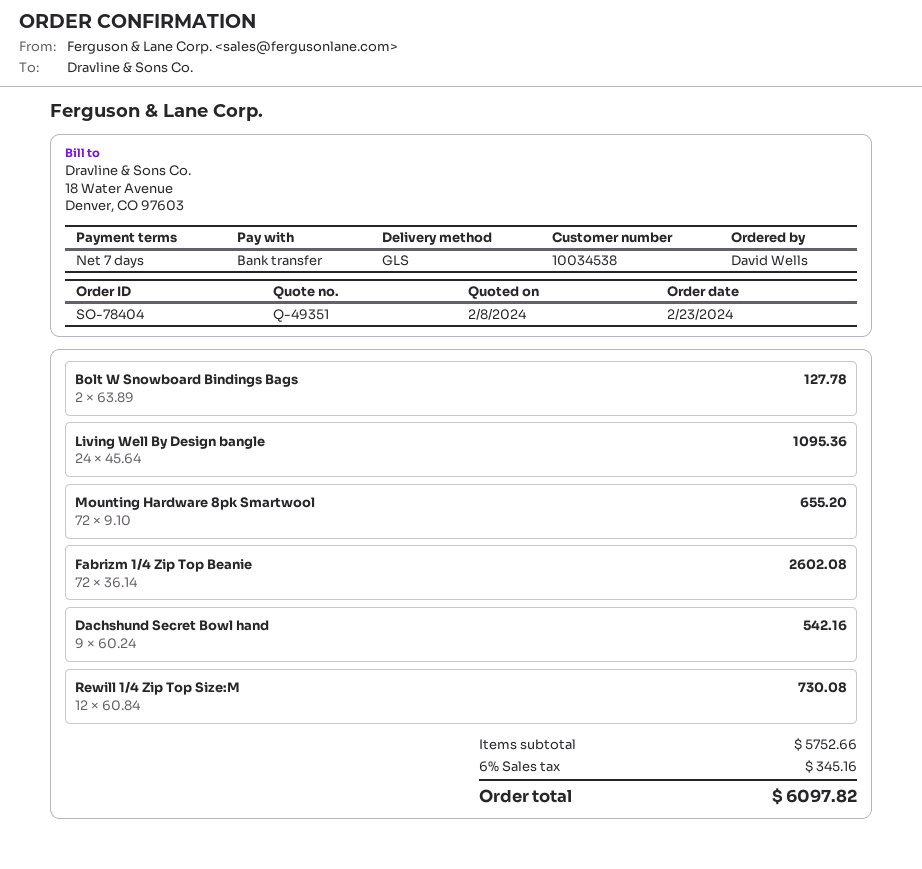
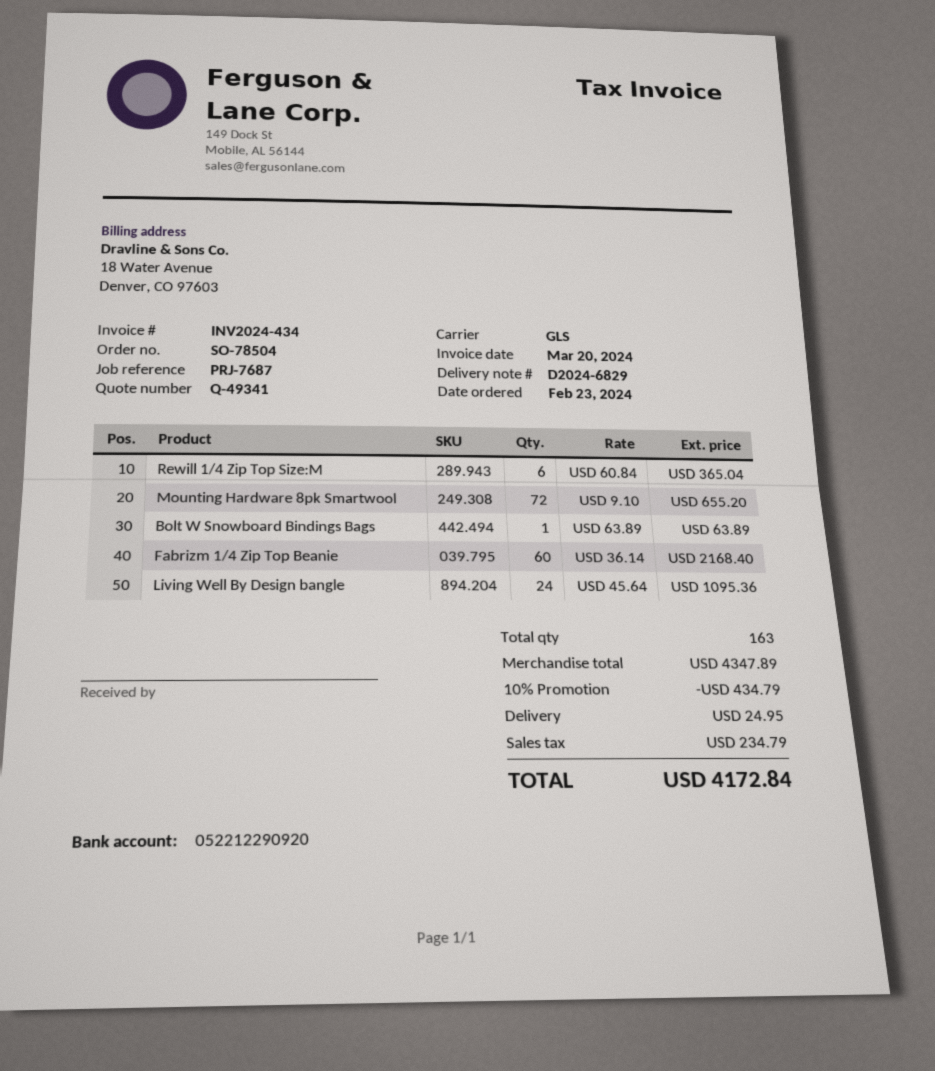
quote number: Q-49351 -> Q-49341
order number: SO-78404 -> SO-78504
Bolt W Snowboard Bindings Bags: 2 x 63.89 = 127.78 -> 1 x 63.89 = 63.89
Fabrizm 1/4 Zip Top Beanie: 72 x 36.14 = 2602.08 -> 60 x 36.14 = 2168.40
Dachshund Secret Bowl hand: 9 x 60.24 = 542.16 -> none
Rewill 1/4 Zip Top Size:M: 12 x 60.84 = 730.08 -> 6 x 60.84 = 365.04
subtotal: 5752.66 -> 4347.89
discount: none -> 10% = 434.79
shipping: none -> 24.95
tax: 345.16 -> 234.79
total: 6097.82 -> 4172.84

